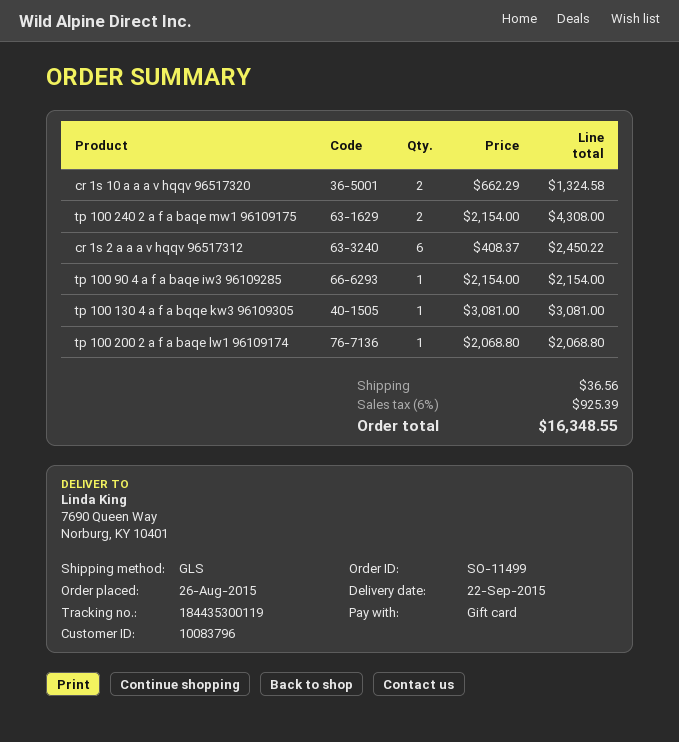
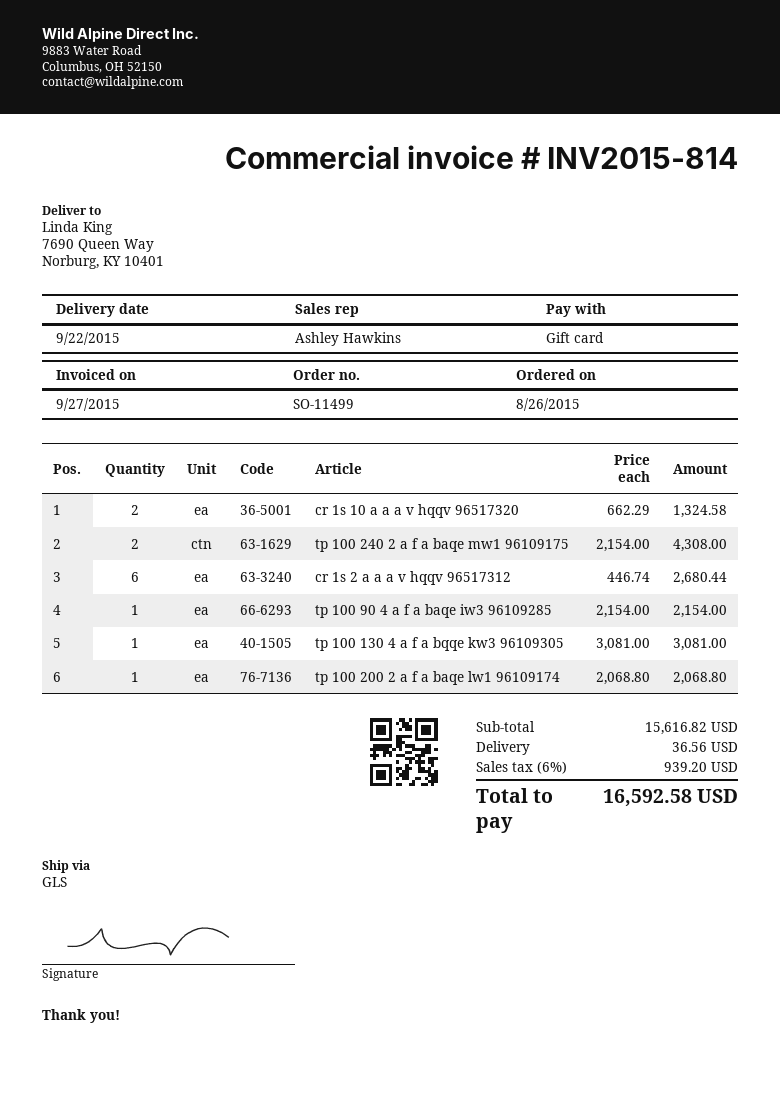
cr 1s 2 a a a v hqqv 96517312: 6 x 408.37 = 2450.22 -> 6 x 446.74 = 2680.44
tax: 6% = 925.39 -> 6% = 939.20
total: 16348.55 -> 16592.58

